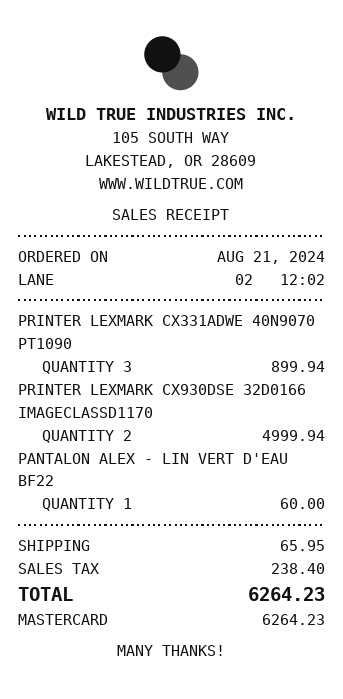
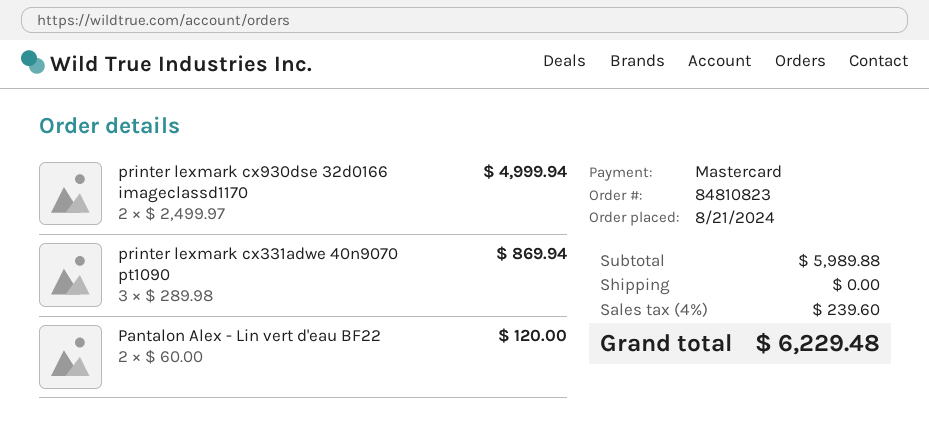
PRINTER LEXMARK CX331ADWE 40N9070 PT1090: 3 for 899.94 -> 3 for 869.94
PANTALON ALEX - LIN VERT D'EAU BF22: 1 for 60.00 -> 2 for 120.00
shipping: 65.95 -> 0.00
tax: 238.40 -> 239.60
total: 6264.23 -> 6229.48

